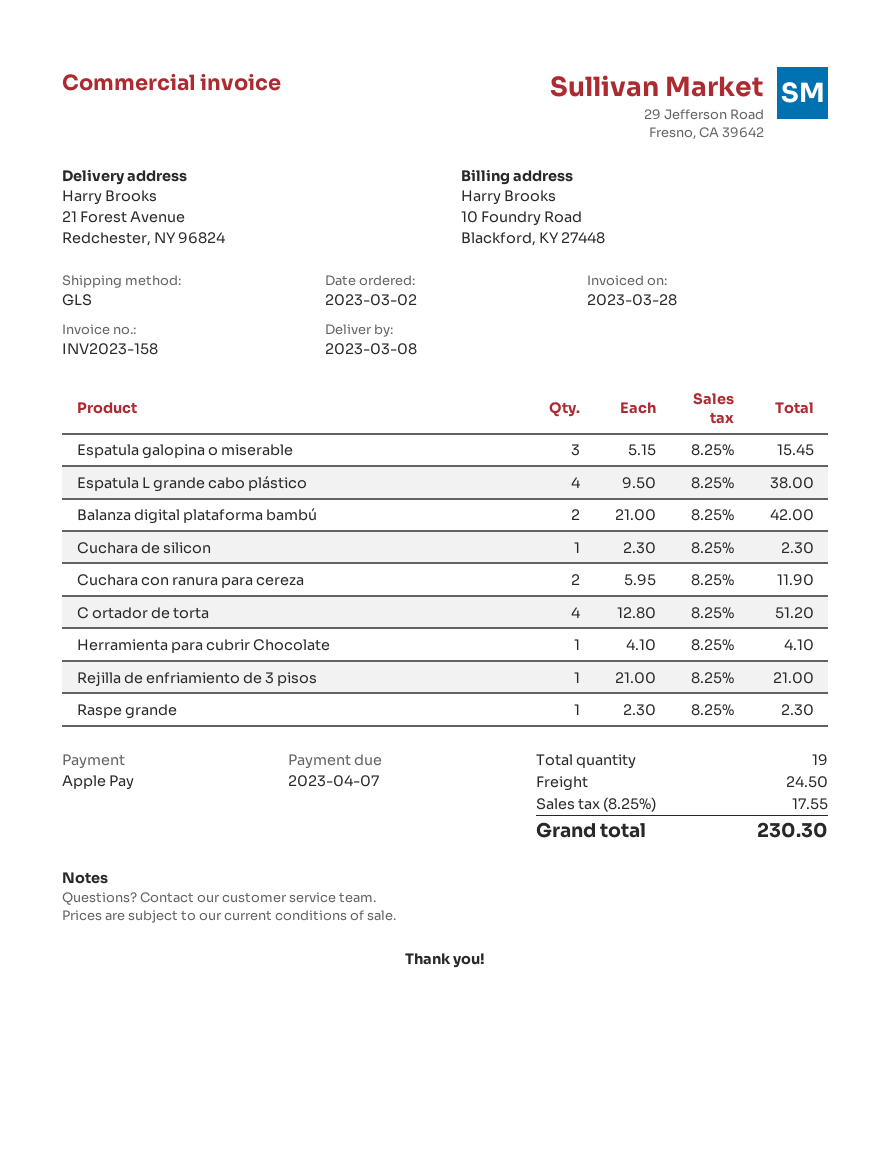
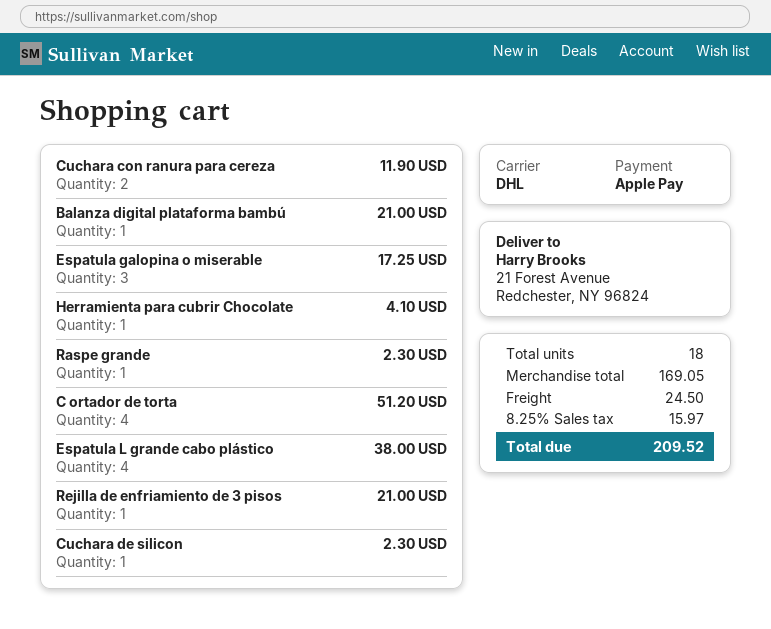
shipping method: GLS -> DHL
Espatula galopina o miserable: 3 for 15.45 -> 3 for 17.25
Balanza digital plataforma bambú: 2 for 42.00 -> 1 for 21.00
total quantity: 19 -> 18
tax: 8.25% = 17.55 -> 8.25% = 15.97
total: 230.30 -> 209.52

